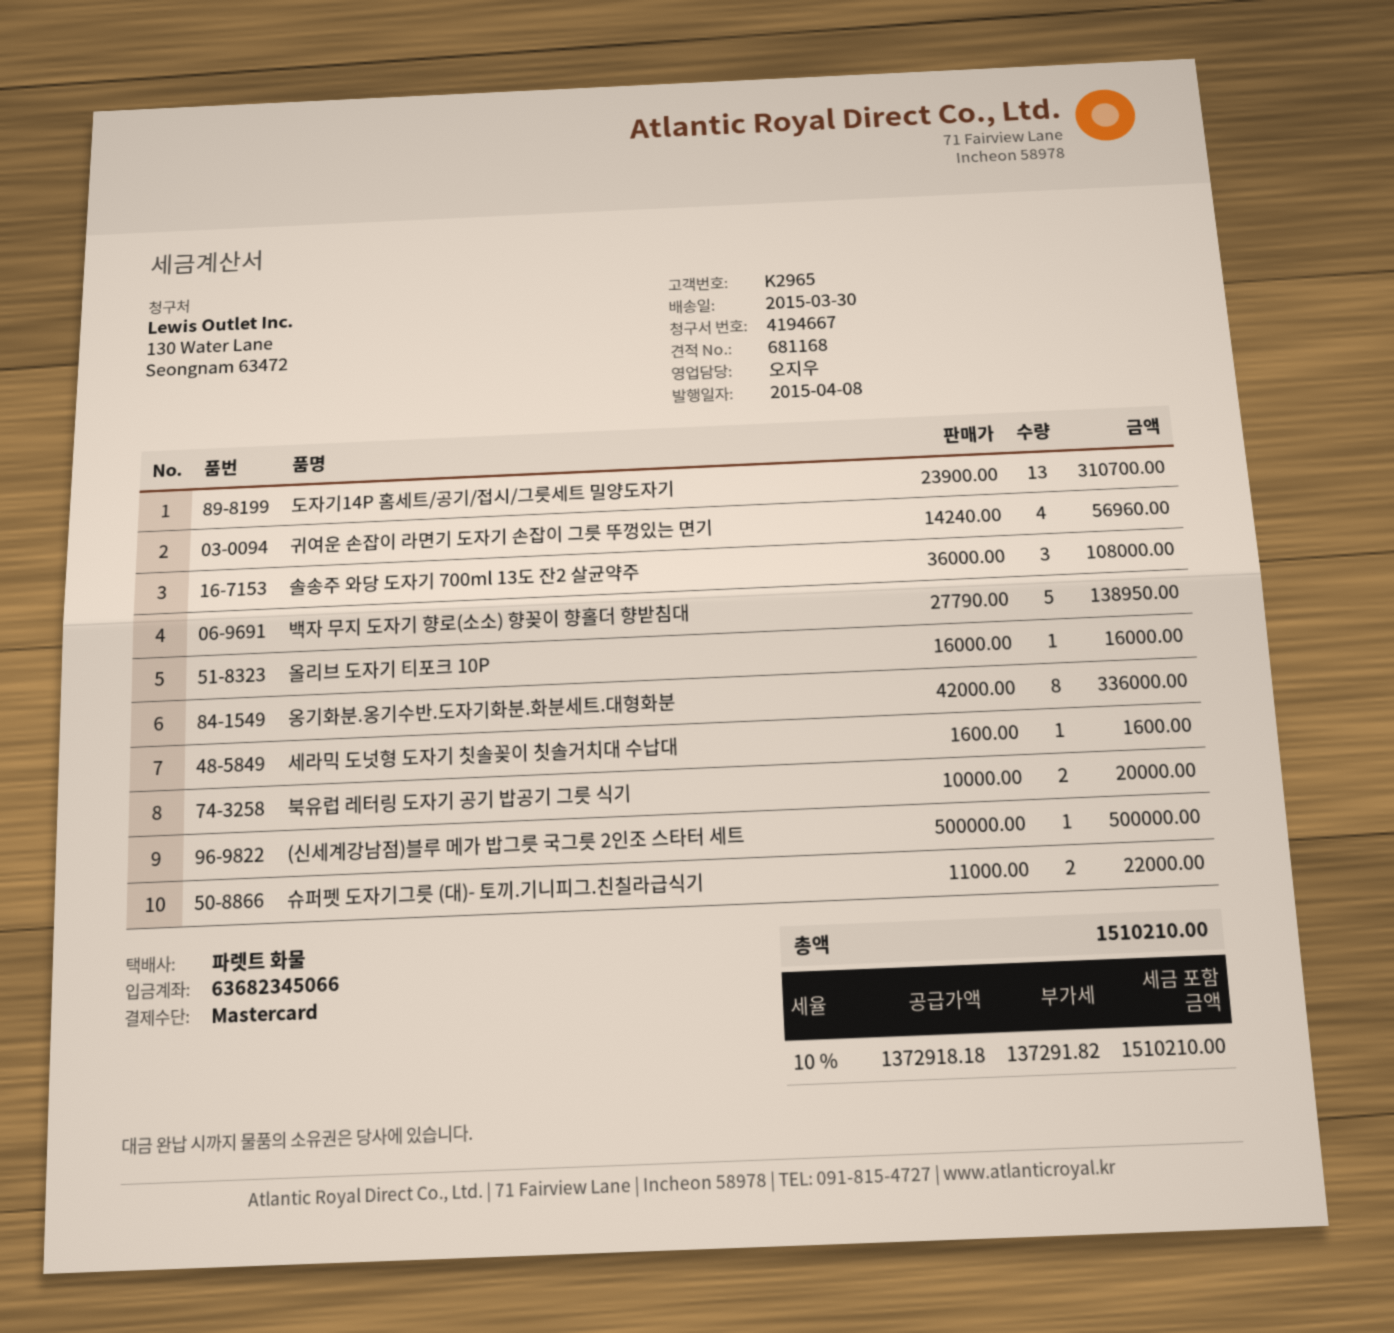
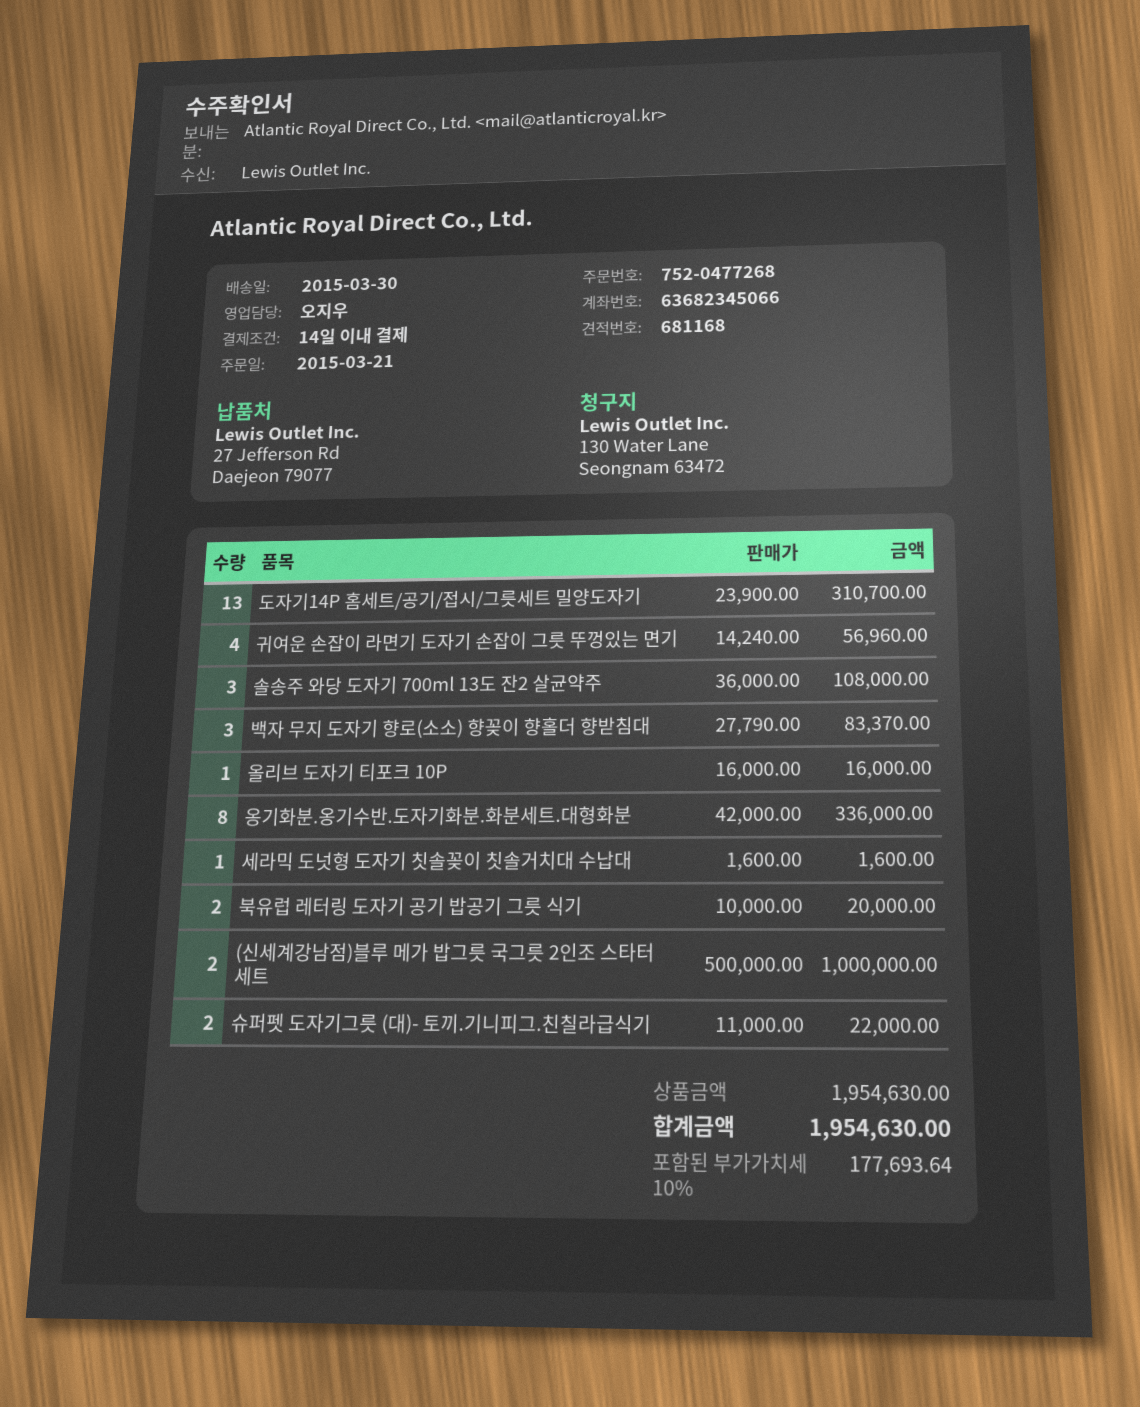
백자 무지 도자기 향로(소소) 향꽂이 향홀더 향받침대: 5 x 27790.00 = 138950.00 -> 3 x 27790.00 = 83370.00
(신세계강남점)블루 메가 밥그릇 국그릇 2인조 스타터 세트: 1 x 500000.00 = 500000.00 -> 2 x 500000.00 = 1000000.00
tax: 10% = 137291.82 -> 10% = 177693.64
total: 1510210.00 -> 1954630.00

